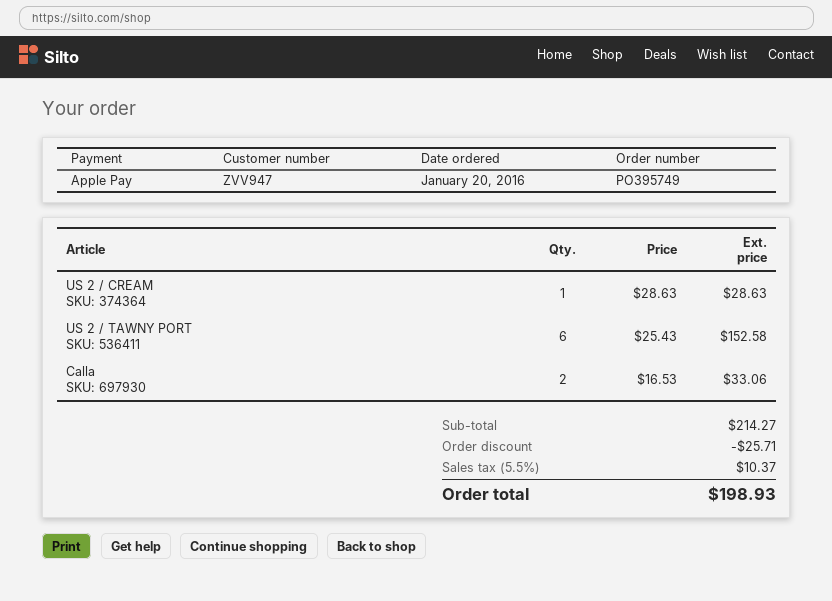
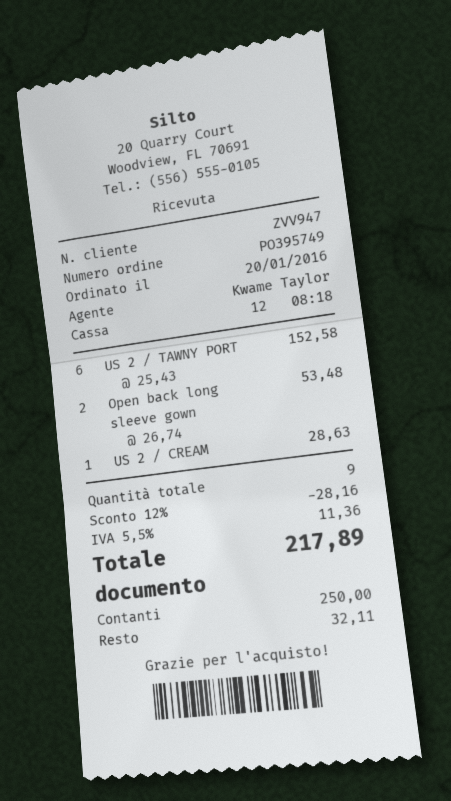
payment method: Apple Pay -> cash
Calla: 2 x 16.53 = 33.06 -> none
Open back long sleeve gown: none -> 2 x 26.74 = 53.48
discount: 25.71 -> 28.16
tax: 5.5% = 10.37 -> 5.5% = 11.36
total: 198.93 -> 217.89

